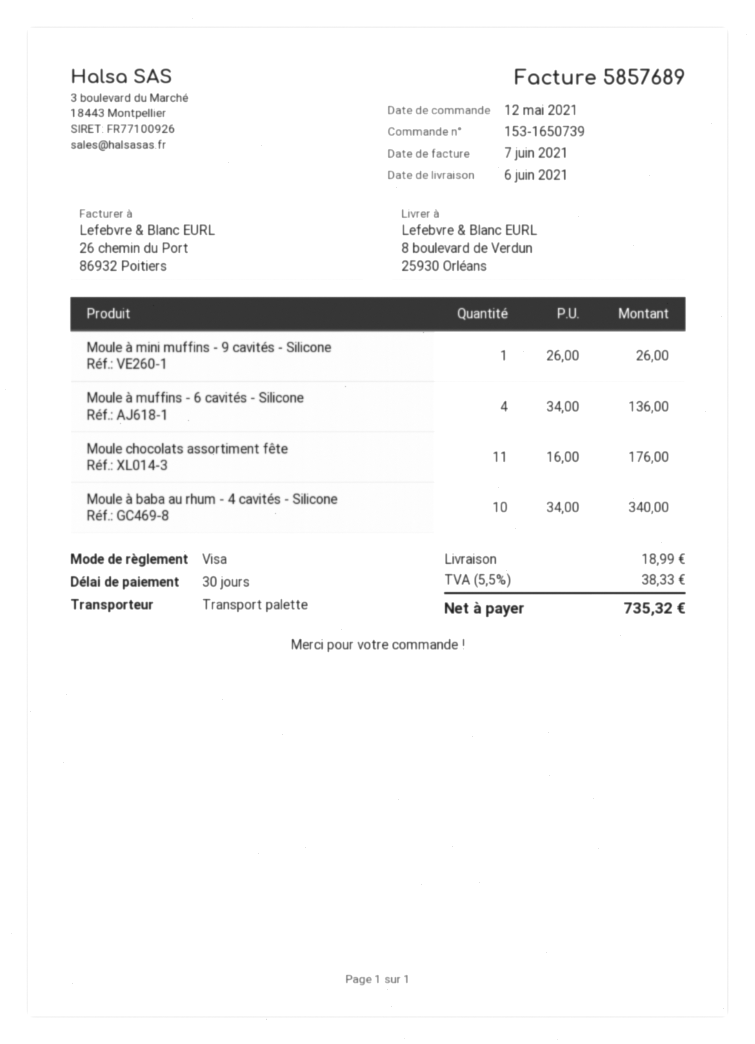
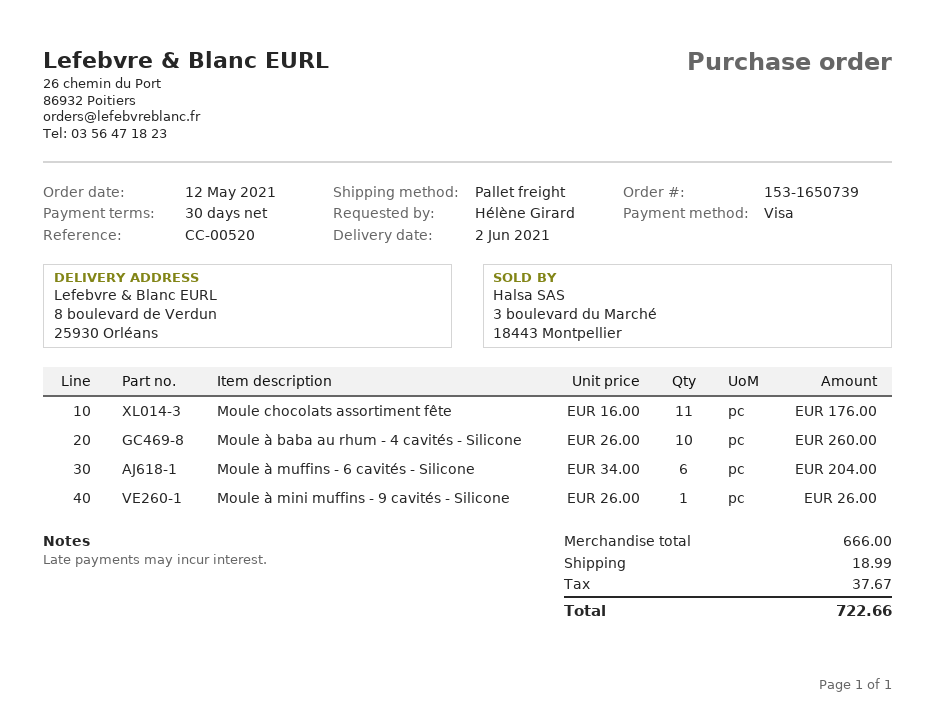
delivery date: 2021-06-06 -> 2021-06-02
Moule à muffins - 6 cavités - Silicone: 4 x 34.00 = 136.00 -> 6 x 34.00 = 204.00
Moule à baba au rhum - 4 cavités - Silicone: 10 x 34.00 = 340.00 -> 10 x 26.00 = 260.00
tax: 38.33 -> 37.67
total: 735.32 -> 722.66

